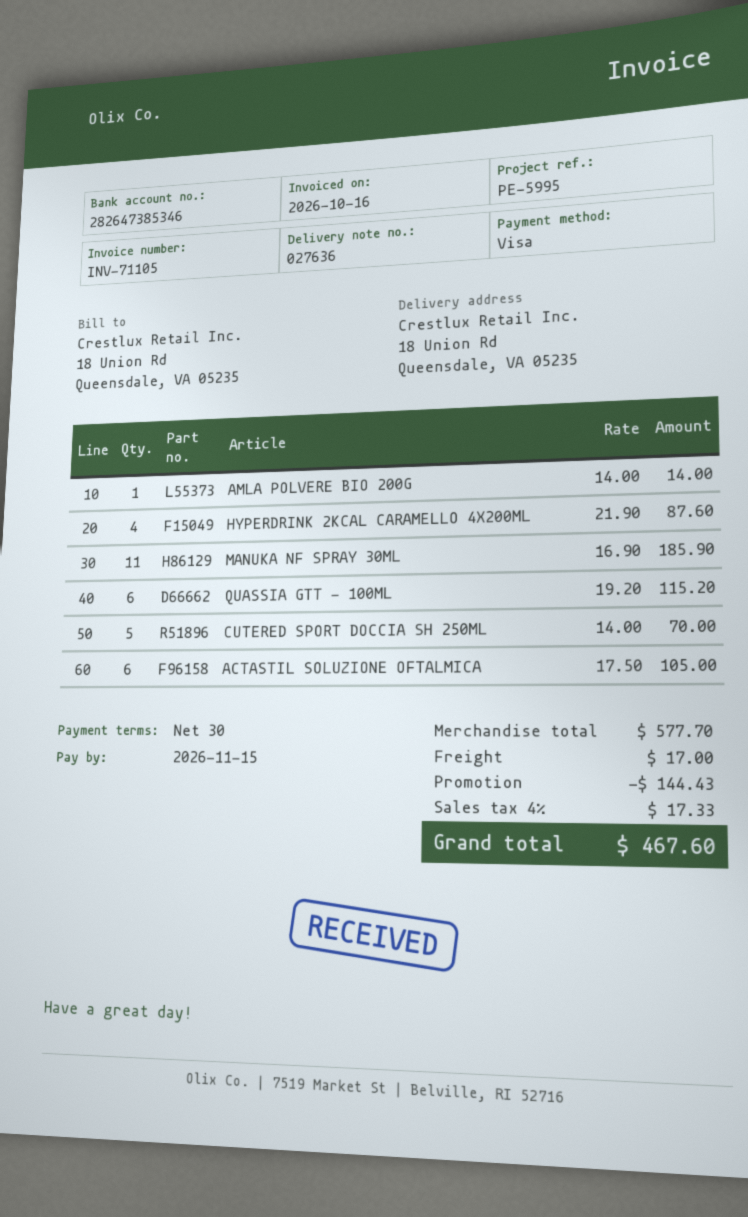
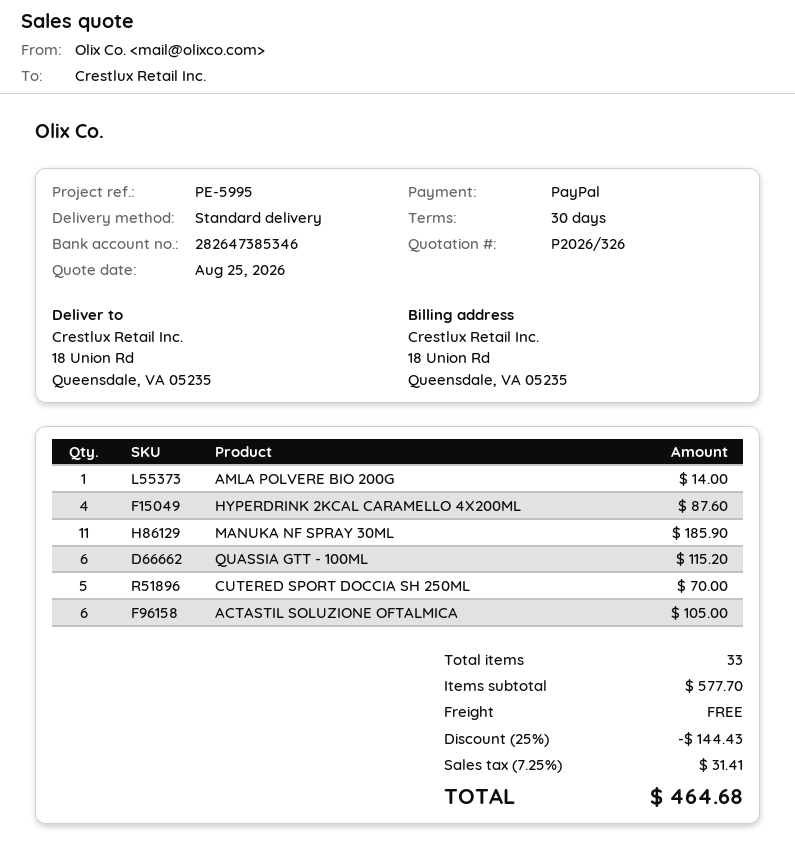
payment method: Visa -> PayPal
shipping: 17.00 -> 0.00
tax: 4% = 17.33 -> 7.25% = 31.41
total: 467.60 -> 464.68

